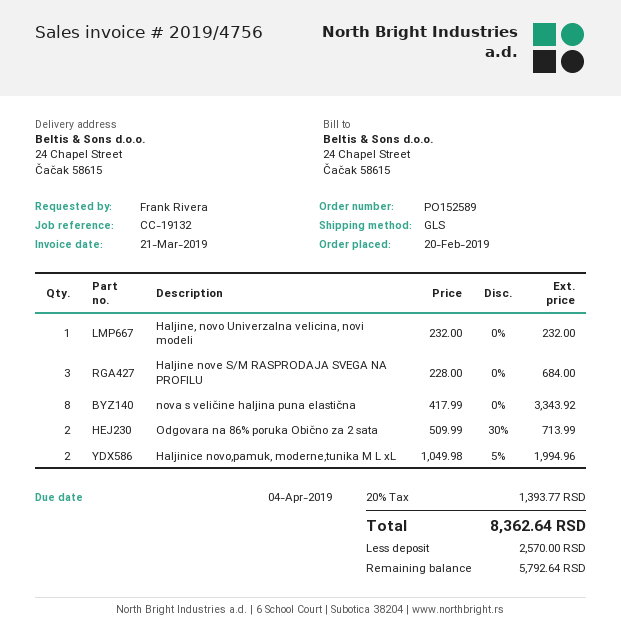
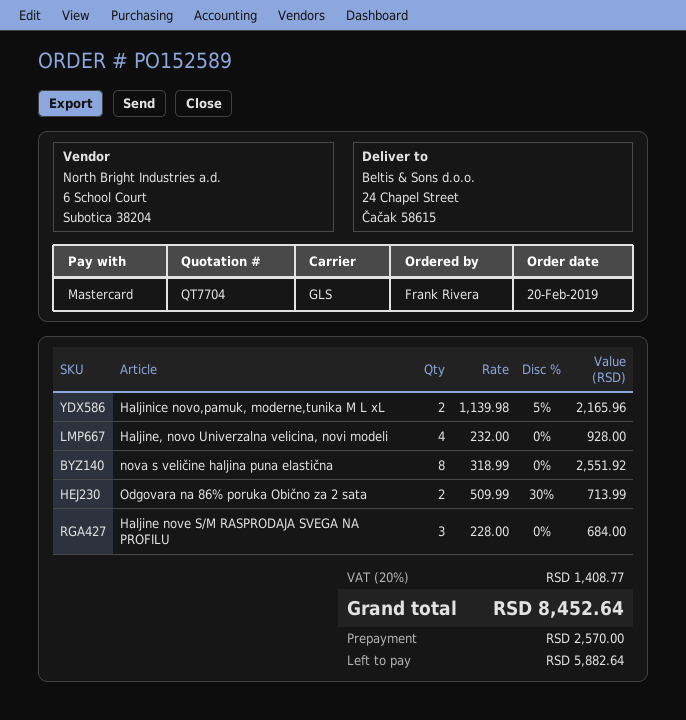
Haljine, novo Univerzalna velicina, novi modeli: 1 x 232.00 = 232.00 -> 4 x 232.00 = 928.00
nova s veličine haljina puna elastična: 8 x 417.99 = 3343.92 -> 8 x 318.99 = 2551.92
Haljinice novo,pamuk, moderne,tunika M L xL: 2 x 1049.98 - 5% = 1994.96 -> 2 x 1139.98 - 5% = 2165.96
tax: 20% = 1393.77 -> 20% = 1408.77
total: 8362.64 -> 8452.64
balance: 5792.64 -> 5882.64

